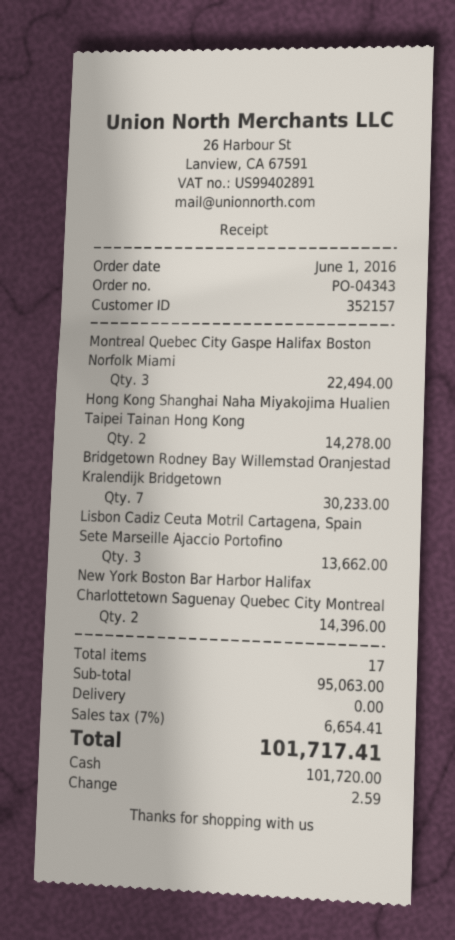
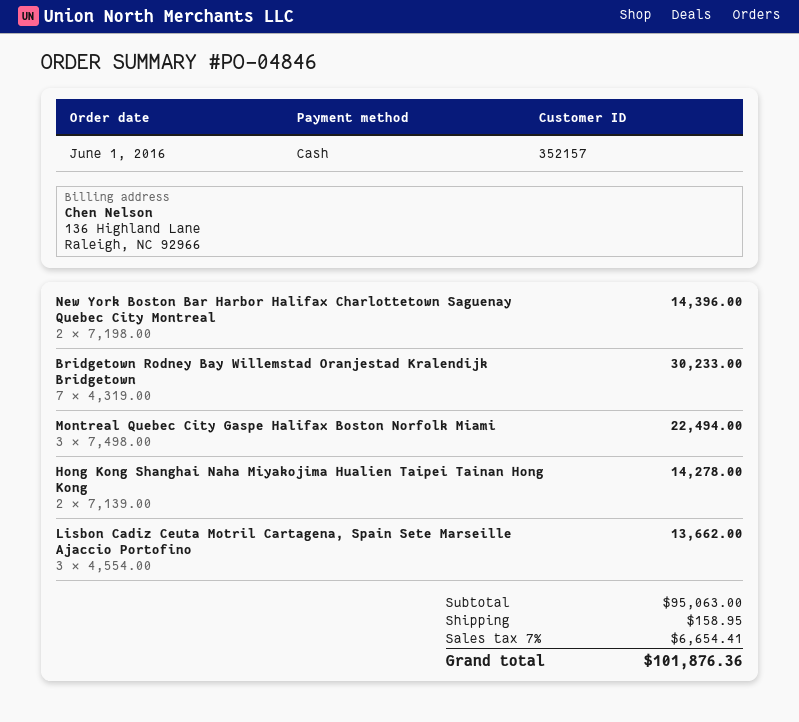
order number: PO-04343 -> PO-04846
shipping: 0.00 -> 158.95
total: 101717.41 -> 101876.36

